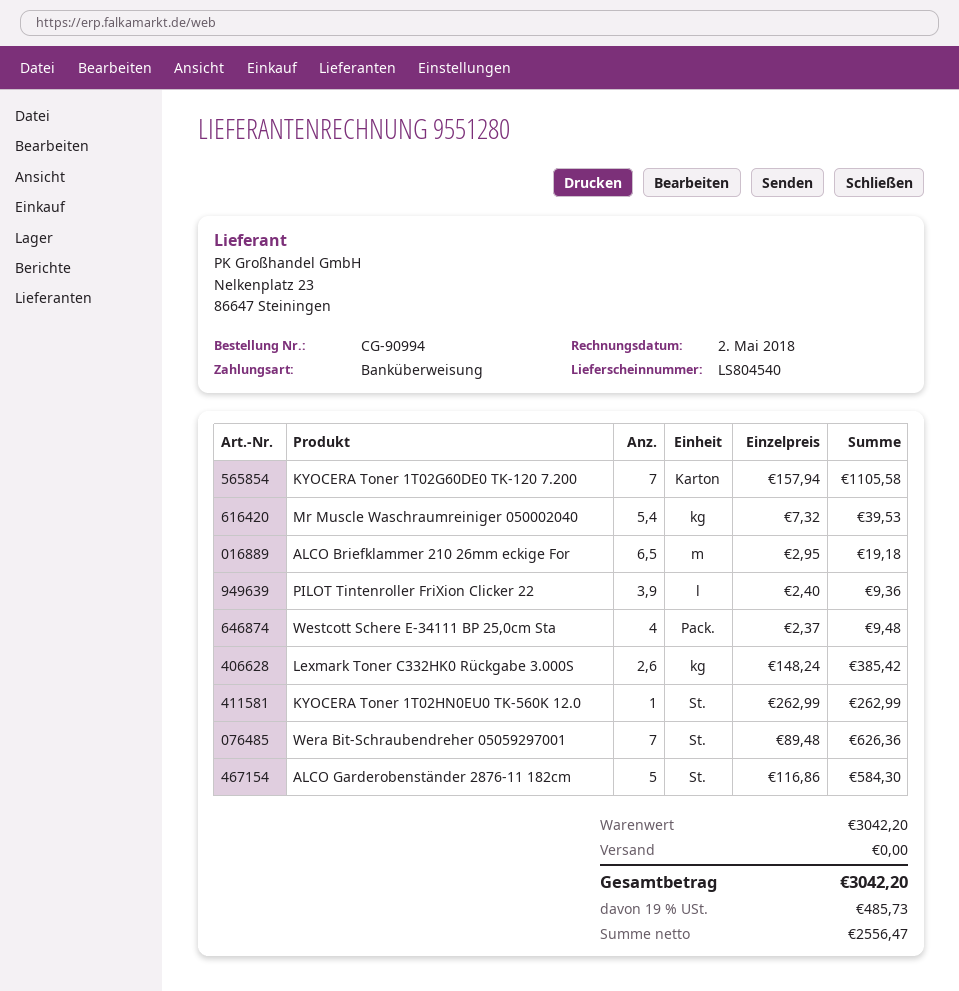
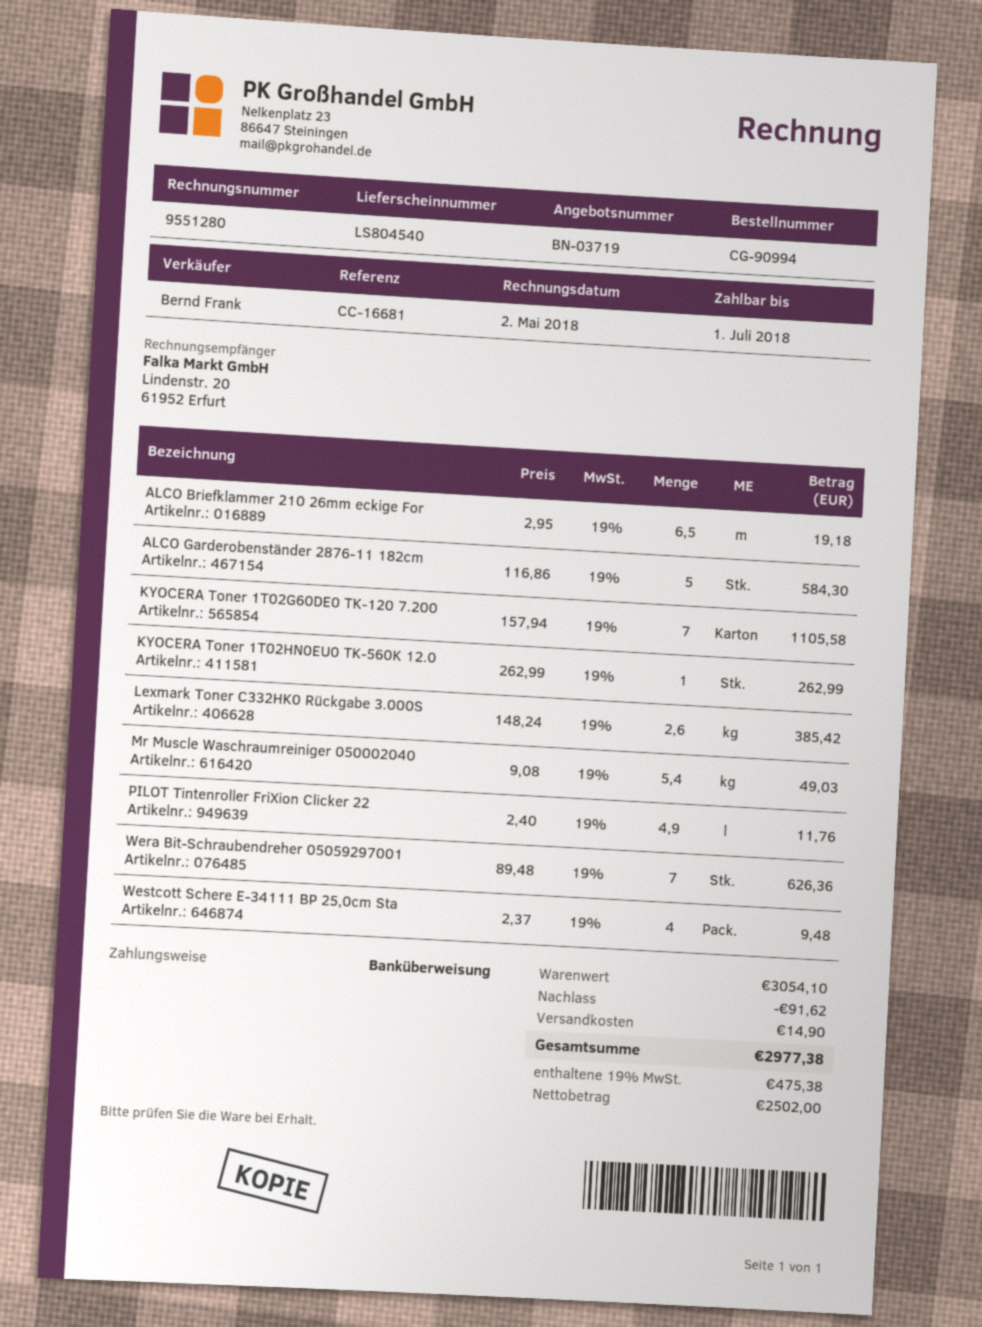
Mr Muscle Waschraumreiniger 050002040: 5.4 x 7.32 = 39.53 -> 5.4 x 9.08 = 49.03
PILOT Tintenroller FriXion Clicker 22: 3.9 x 2.40 = 9.36 -> 4.9 x 2.40 = 11.76
subtotal: 3042.20 -> 3054.10
discount: none -> 91.62
shipping: 0.00 -> 14.90
net: 2556.47 -> 2502.00
tax: 19% = 485.73 -> 19% = 475.38
total: 3042.20 -> 2977.38

